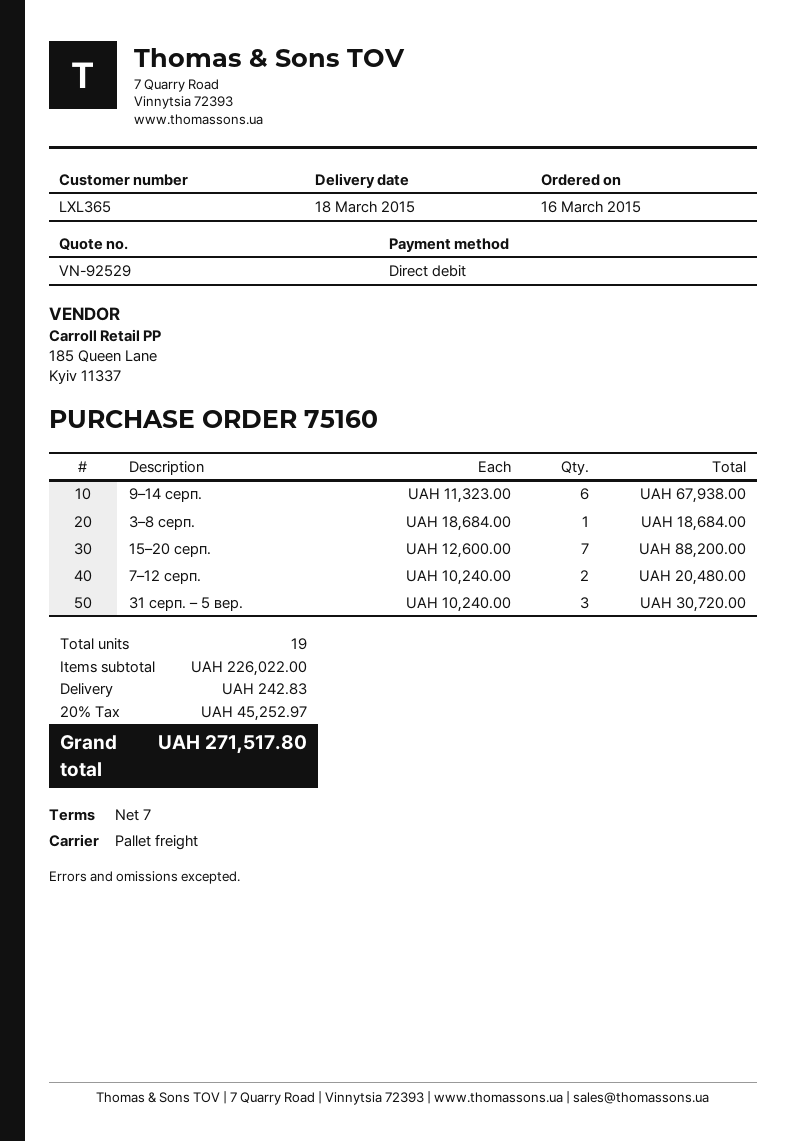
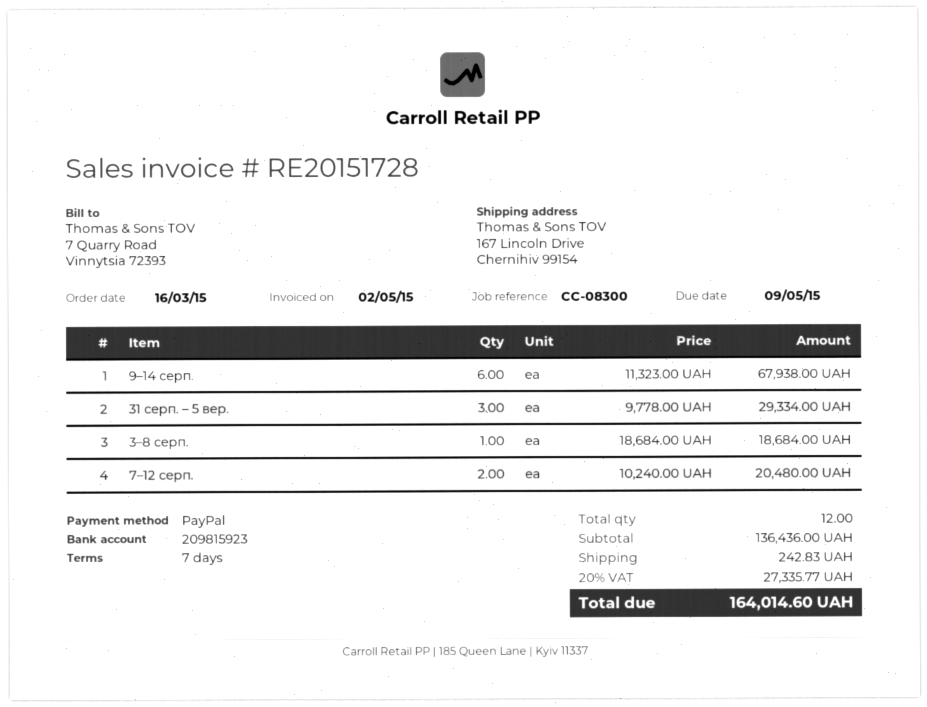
payment method: direct debit -> PayPal
15–20 серп.: 7 x 12600.00 = 88200.00 -> none
31 серп. – 5 вер.: 3 x 10240.00 = 30720.00 -> 3 x 9778.00 = 29334.00
total quantity: 19 -> 12
subtotal: 226022.00 -> 136436.00
tax: 20% = 45252.97 -> 20% = 27335.77
total: 271517.80 -> 164014.60

